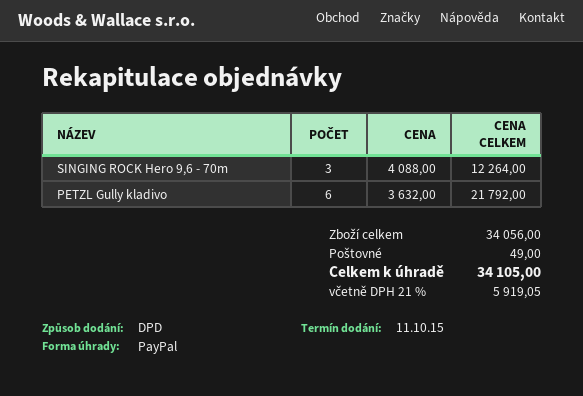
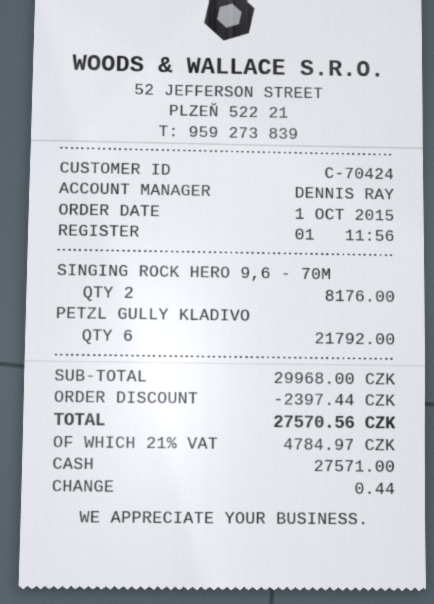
payment method: PayPal -> cash
SINGING ROCK Hero 9,6 - 70m: 3 for 12264.00 -> 2 for 8176.00
subtotal: 34056.00 -> 29968.00
discount: none -> 2397.44
shipping: 49.00 -> none
tax: 21% = 5919.05 -> 21% = 4784.97
total: 34105.00 -> 27570.56

